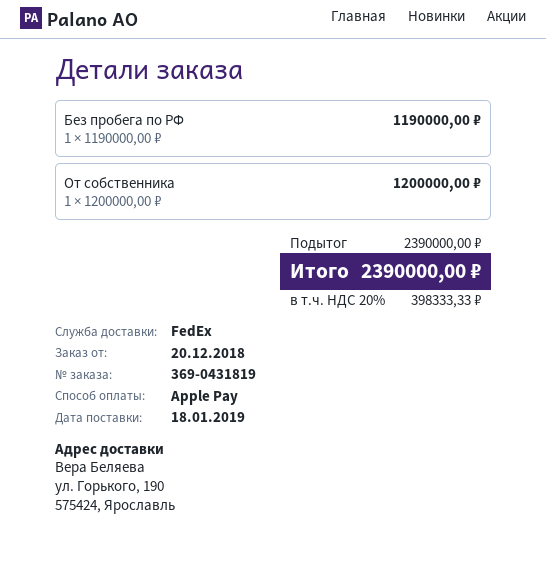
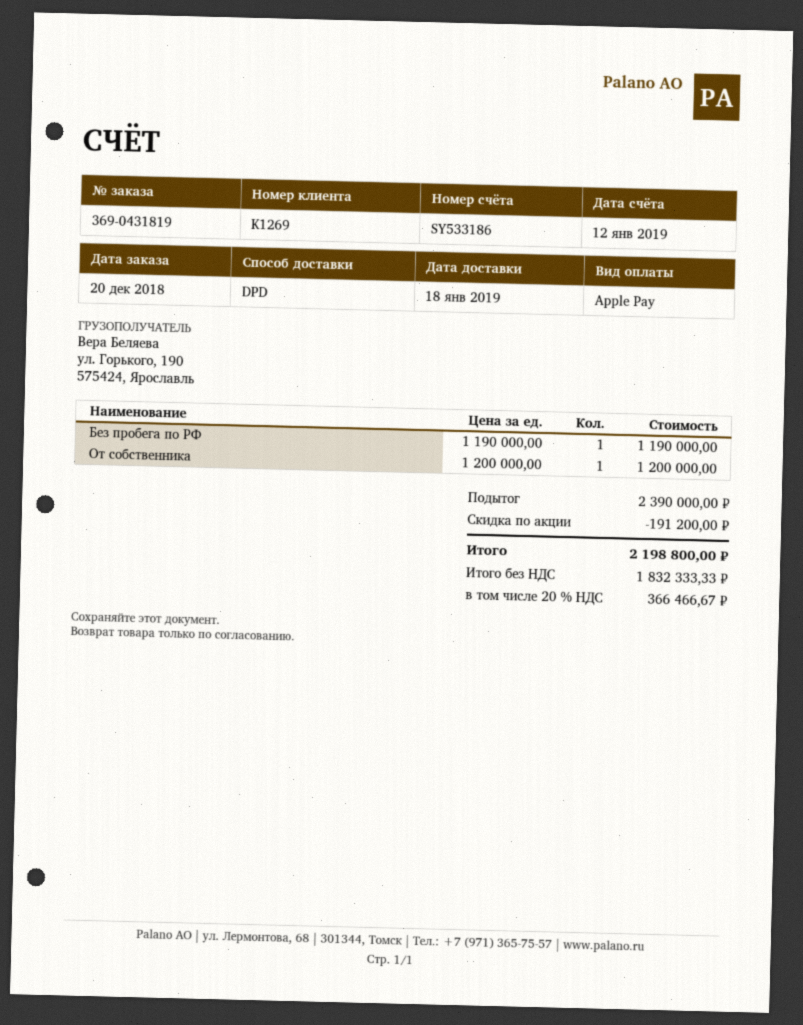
shipping method: FedEx -> DPD
discount: none -> 191200.00
tax: 20% = 398333.33 -> 20% = 366466.67
total: 2390000.00 -> 2198800.00

